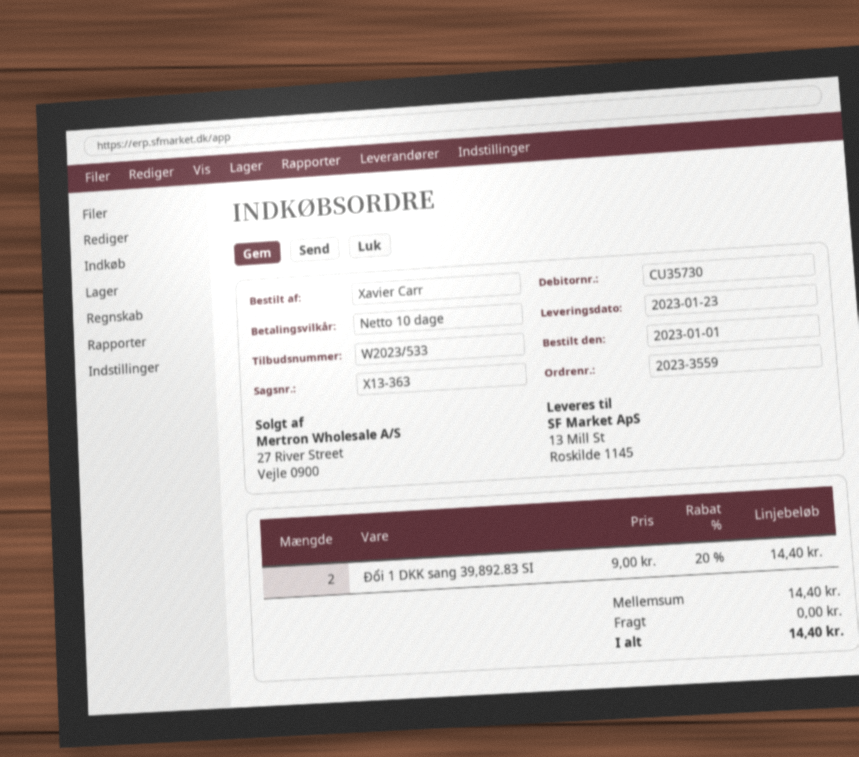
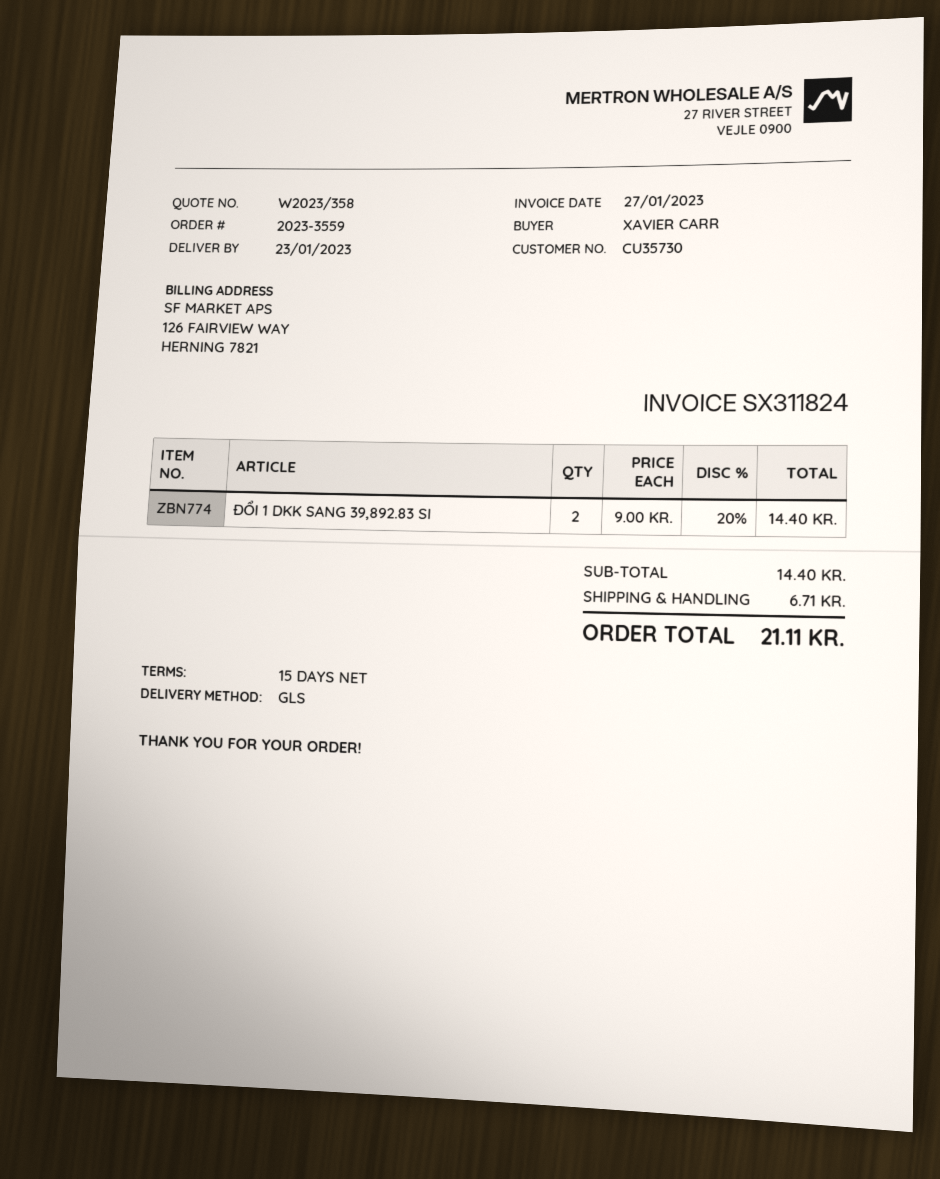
quote number: W2023/533 -> W2023/358
payment terms: 10 days -> 15 days
shipping: 0.00 -> 6.71
total: 14.40 -> 21.11

